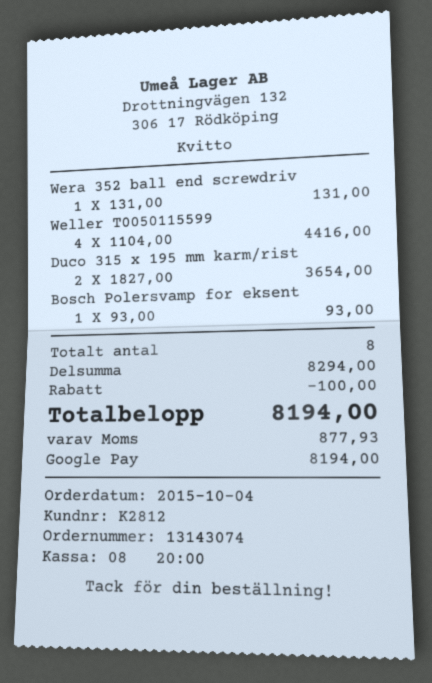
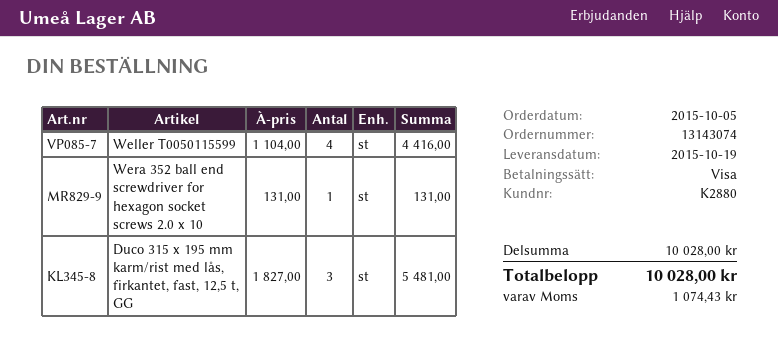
order date: 2015-10-04 -> 2015-10-05
customer number: K2812 -> K2880
payment method: Google Pay -> Visa
Duco 315 x 195 mm karm/rist: 2 x 1827.00 = 3654.00 -> 3 x 1827.00 = 5481.00
Bosch Polersvamp for eksent: 1 x 93.00 = 93.00 -> none
subtotal: 8294.00 -> 10028.00
discount: 100.00 -> none
tax: 877.93 -> 1074.43
total: 8194.00 -> 10028.00

